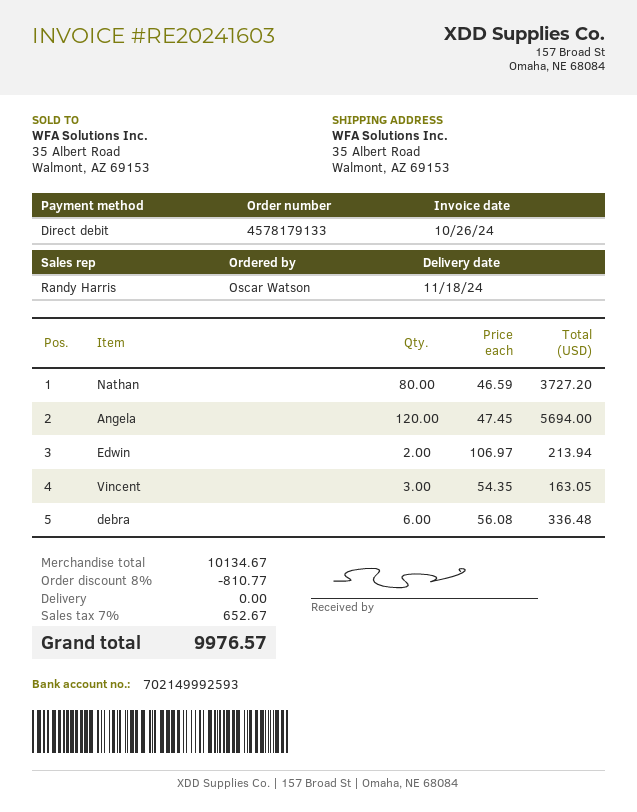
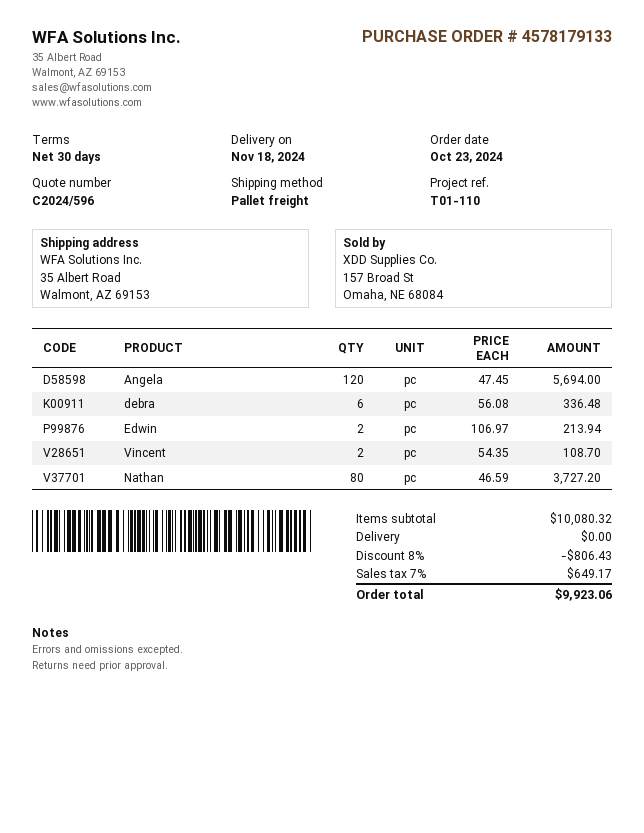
Vincent: 3 x 54.35 = 163.05 -> 2 x 54.35 = 108.70
subtotal: 10134.67 -> 10080.32
discount: 8% = 810.77 -> 8% = 806.43
tax: 7% = 652.67 -> 7% = 649.17
total: 9976.57 -> 9923.06

